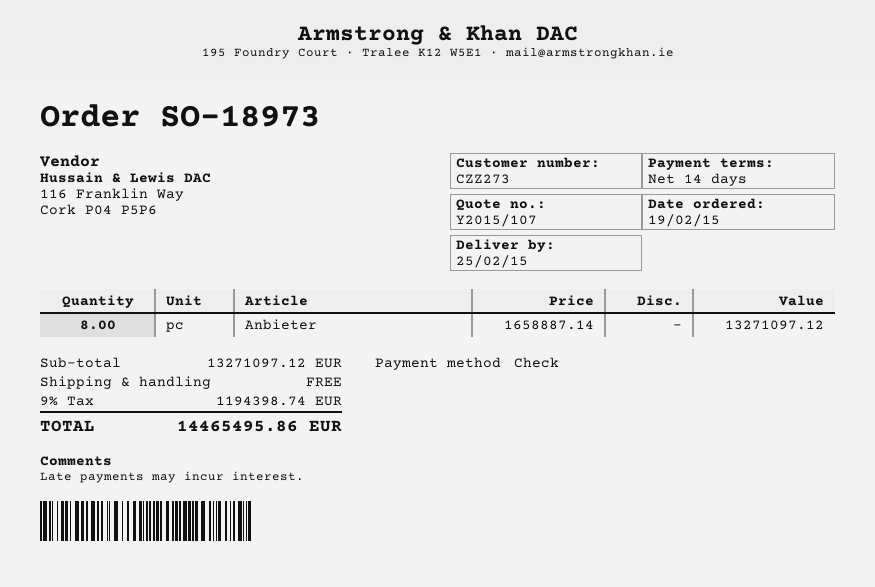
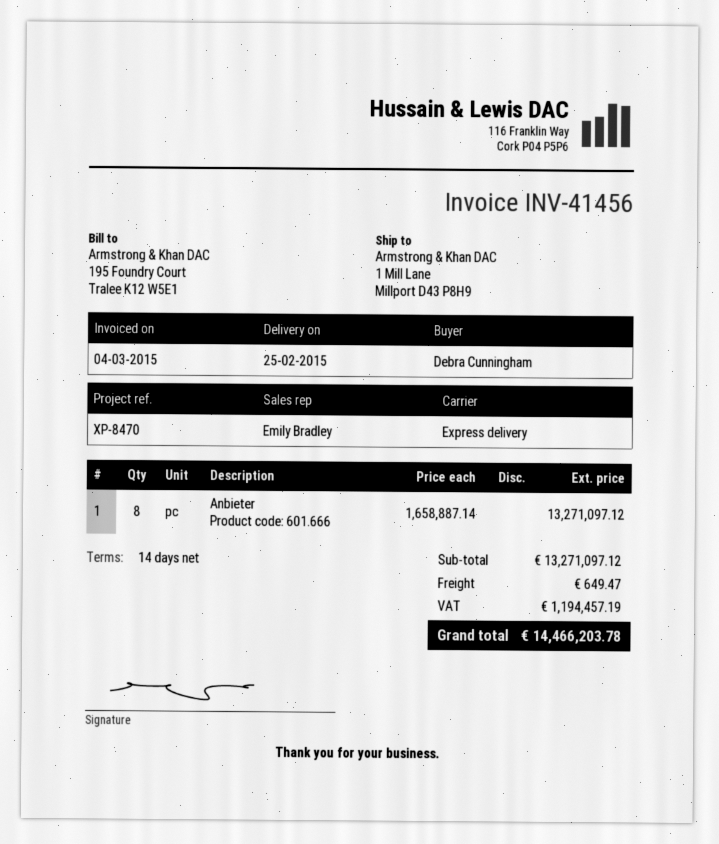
shipping: 0.00 -> 649.47
tax: 1194398.74 -> 1194457.19
total: 14465495.86 -> 14466203.78

